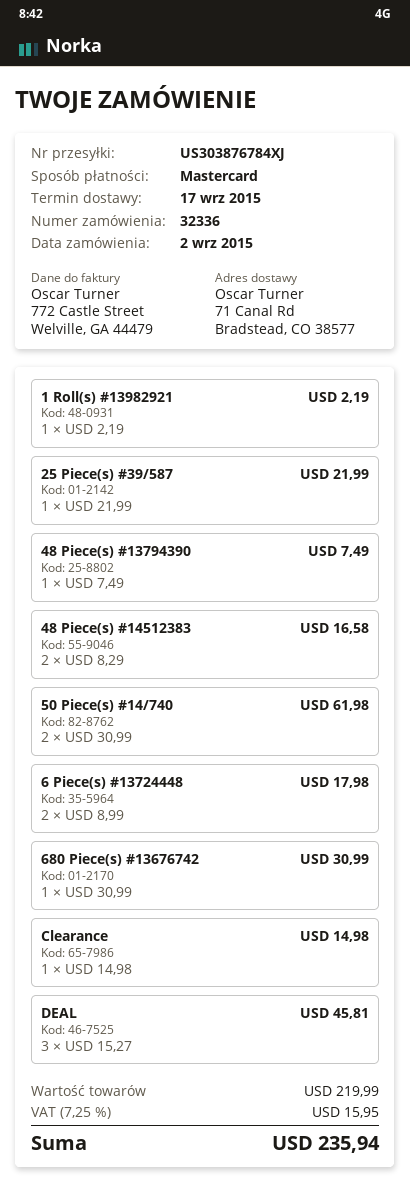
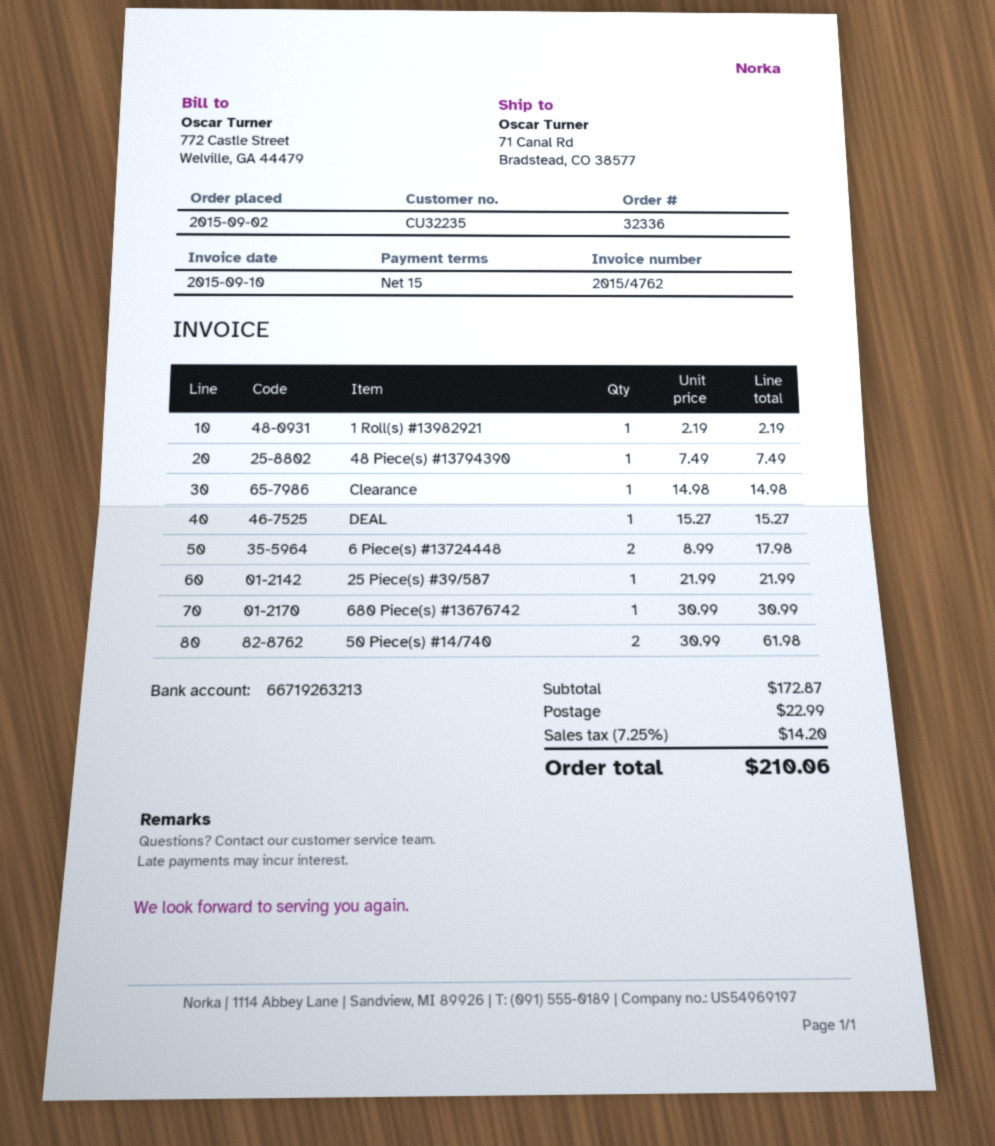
48 Piece(s) #14512383: 2 x 8.29 = 16.58 -> none
DEAL: 3 x 15.27 = 45.81 -> 1 x 15.27 = 15.27
subtotal: 219.99 -> 172.87
shipping: none -> 22.99
tax: 7.25% = 15.95 -> 7.25% = 14.20
total: 235.94 -> 210.06

